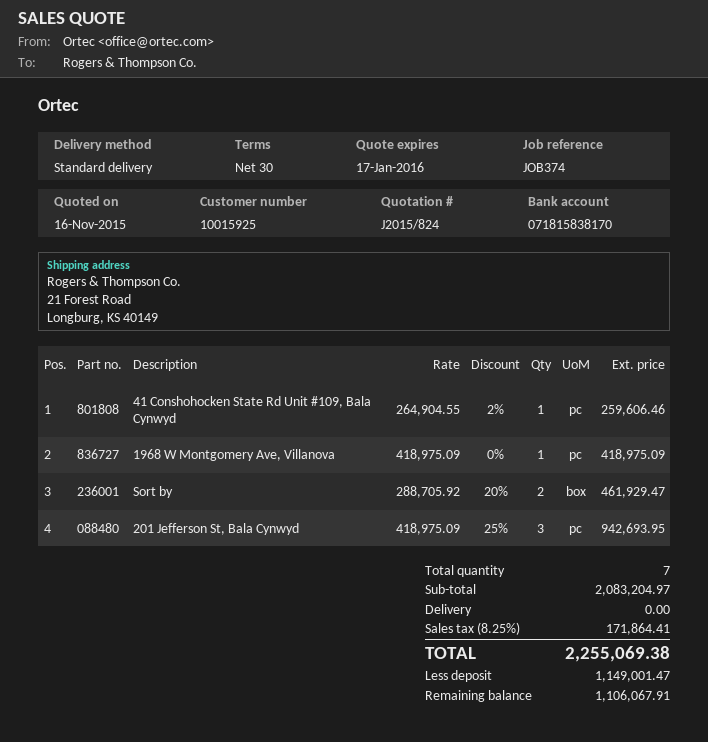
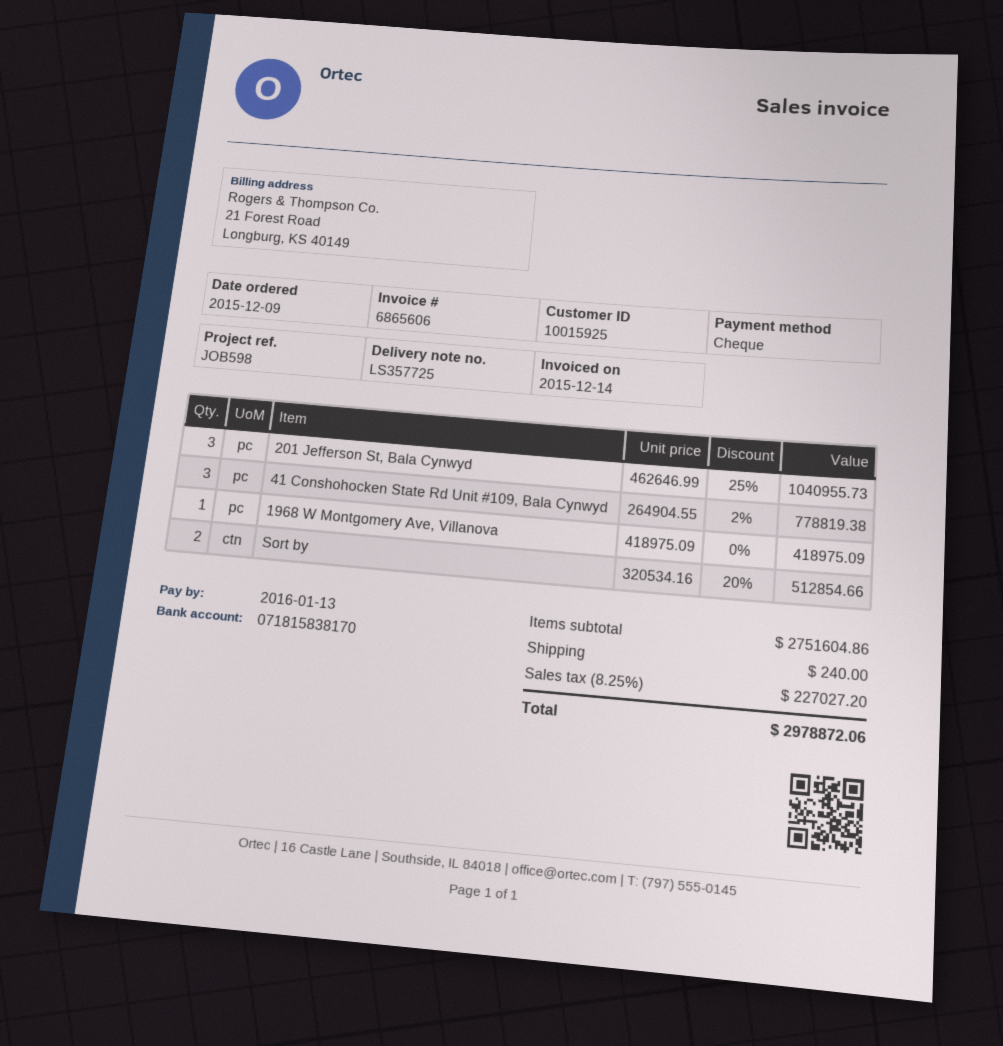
reference: JOB374 -> JOB598
41 Conshohocken State Rd Unit #109, Bala Cynwyd: 1 x 264904.55 - 2% = 259606.46 -> 3 x 264904.55 - 2% = 778819.38
Sort by: 2 x 288705.92 - 20% = 461929.47 -> 2 x 320534.16 - 20% = 512854.66
201 Jefferson St, Bala Cynwyd: 3 x 418975.09 - 25% = 942693.95 -> 3 x 462646.99 - 25% = 1040955.73
subtotal: 2083204.97 -> 2751604.86
shipping: 0.00 -> 240.00
tax: 8.25% = 171864.41 -> 8.25% = 227027.20
total: 2255069.38 -> 2978872.06

